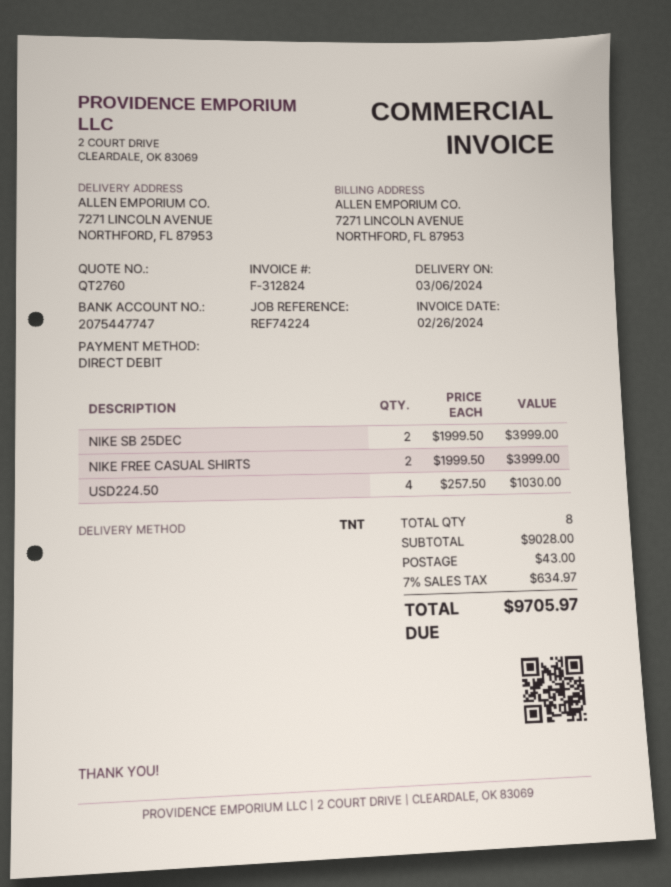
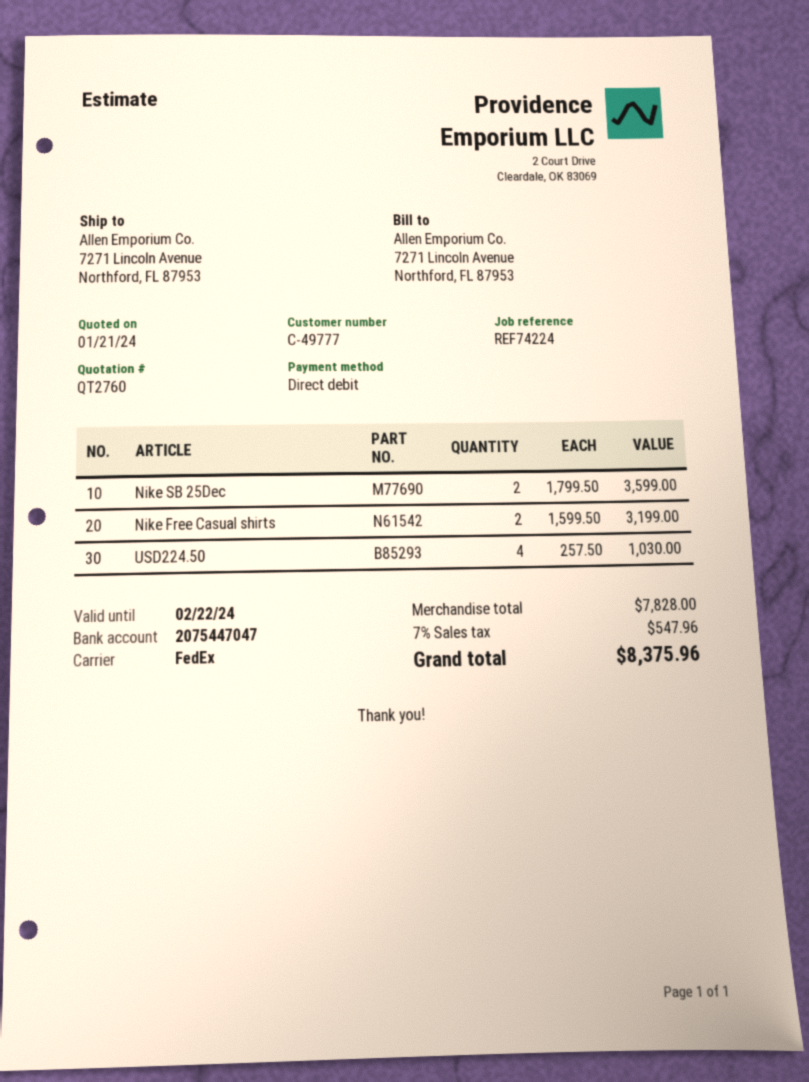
bank account: 2075447747 -> 2075447047
shipping method: TNT -> FedEx
NIKE SB 25DEC: 2 x 1999.50 = 3999.00 -> 2 x 1799.50 = 3599.00
NIKE FREE CASUAL SHIRTS: 2 x 1999.50 = 3999.00 -> 2 x 1599.50 = 3199.00
subtotal: 9028.00 -> 7828.00
shipping: 43.00 -> none
tax: 7% = 634.97 -> 7% = 547.96
total: 9705.97 -> 8375.96

